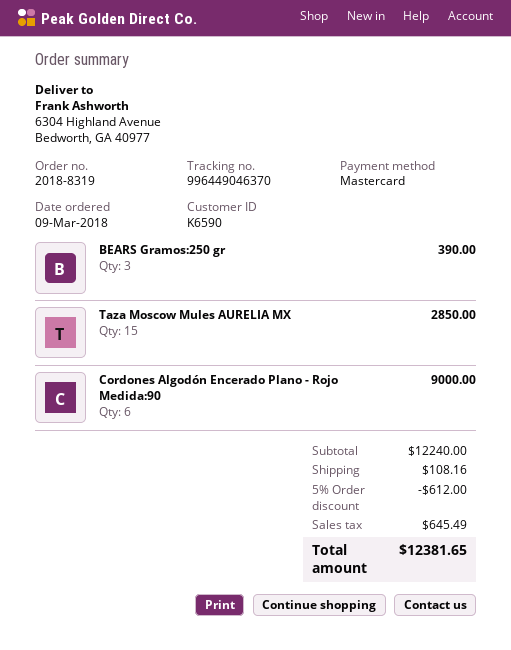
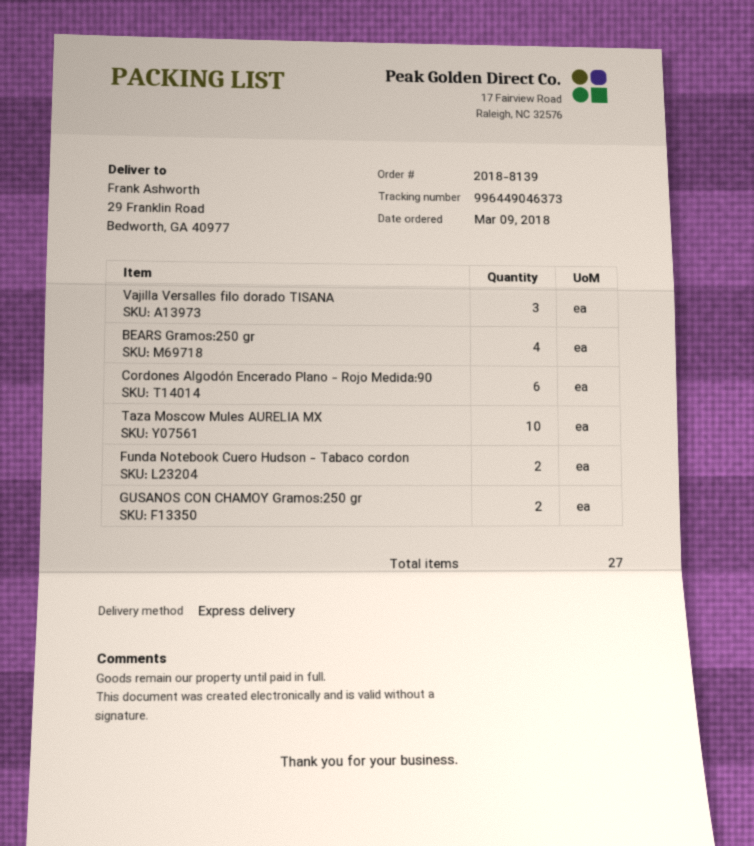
order number: 2018-8319 -> 2018-8139
tracking number: 996449046370 -> 996449046373
ship to: 6304 Highland Avenue, Bedworth, GA 40977 -> 29 Franklin Road, Bedworth, GA 40977
BEARS Gramos:250 gr: 3 -> 4
Taza Moscow Mules AURELIA MX: 15 -> 10
Vajilla Versalles filo dorado TISANA: none -> 3
Funda Notebook Cuero Hudson - Tabaco cordon: none -> 2
GUSANOS CON CHAMOY Gramos:250 gr: none -> 2

